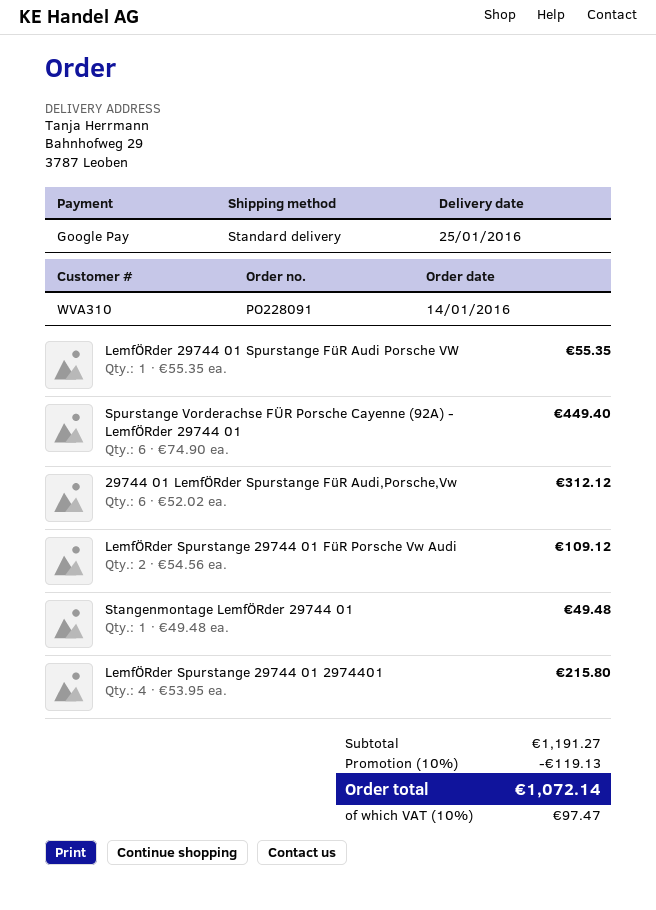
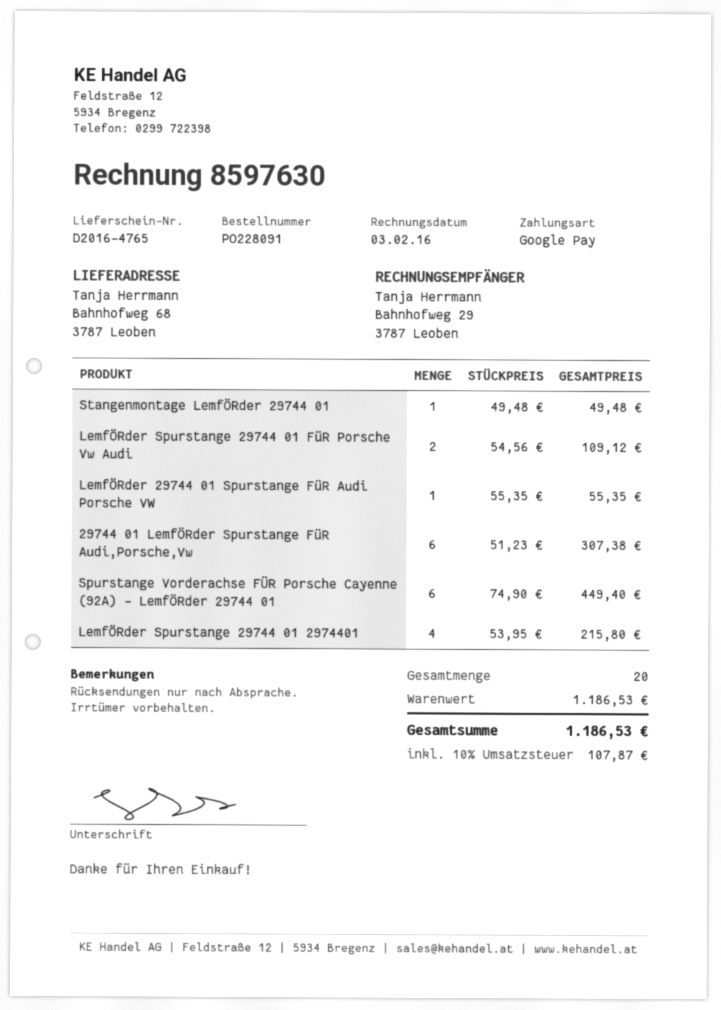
ship to: Bahnhofweg 29, 3787 Leoben -> Bahnhofweg 68, 3787 Leoben
29744 01 LemfÖRder Spurstange FüR Audi,Porsche,Vw: 6 x 52.02 = 312.12 -> 6 x 51.23 = 307.38
subtotal: 1191.27 -> 1186.53
discount: 10% = 119.13 -> none
tax: 10% = 97.47 -> 10% = 107.87
total: 1072.14 -> 1186.53

